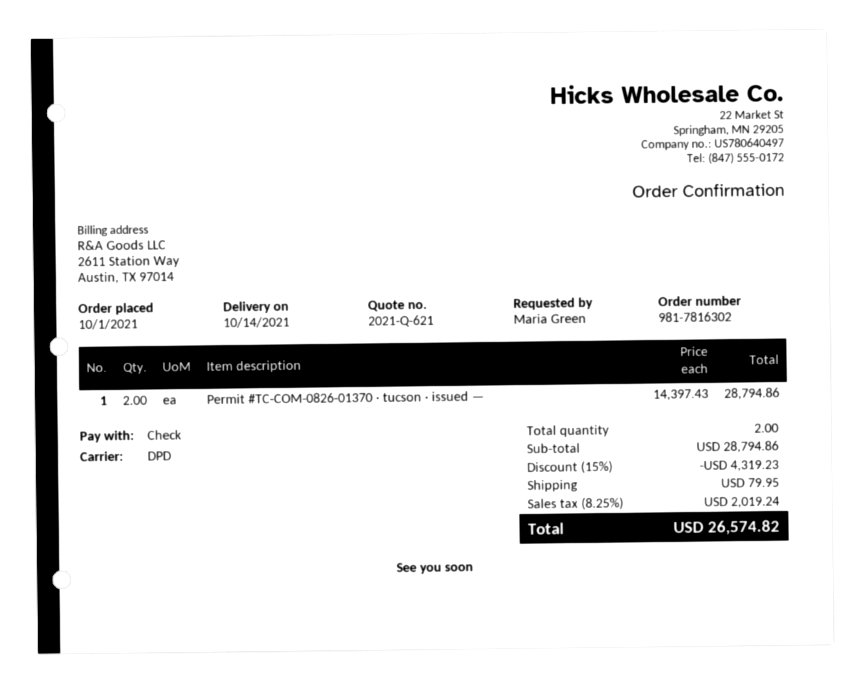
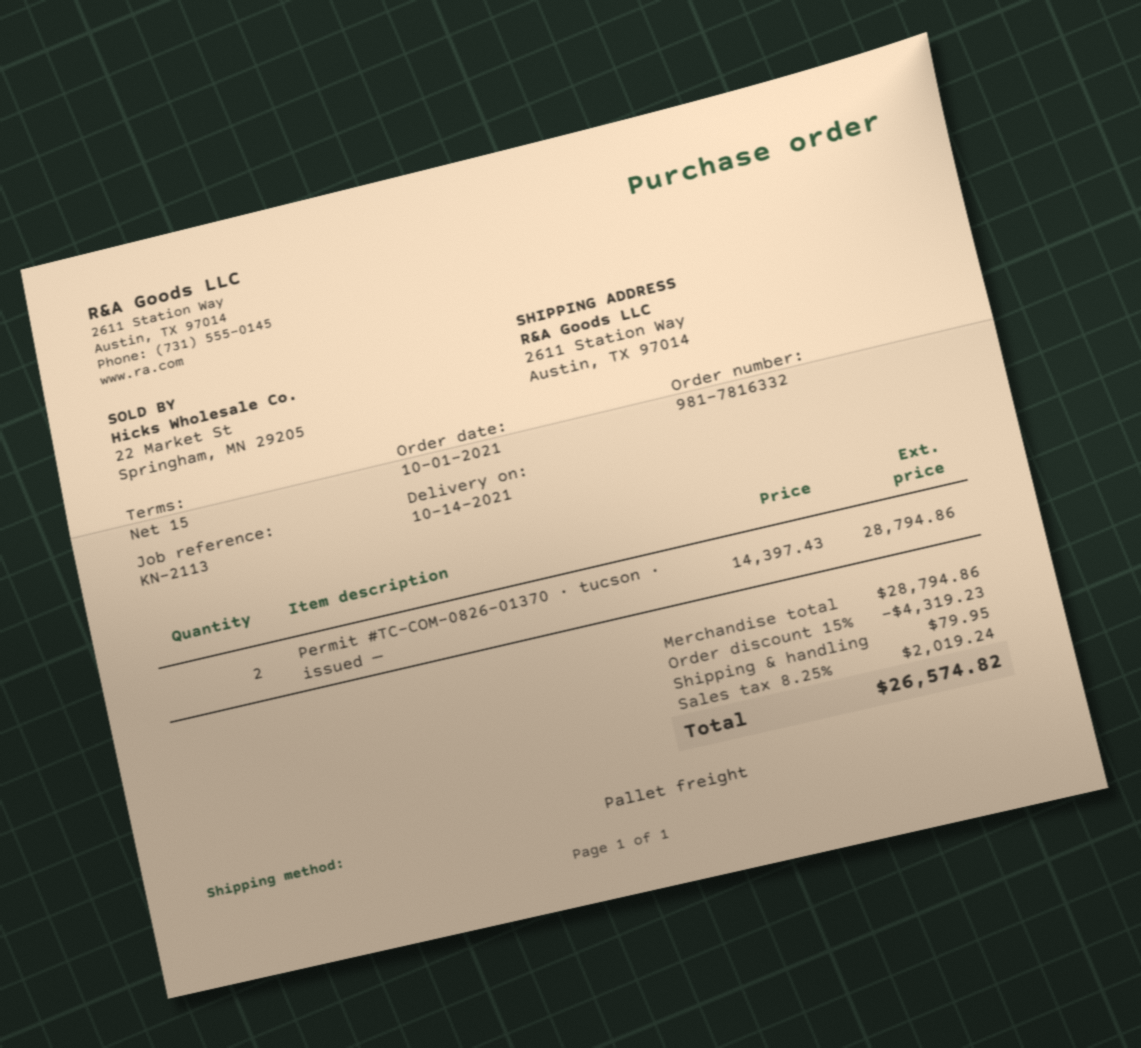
order number: 981-7816302 -> 981-7816332
shipping method: DPD -> pallet freight

